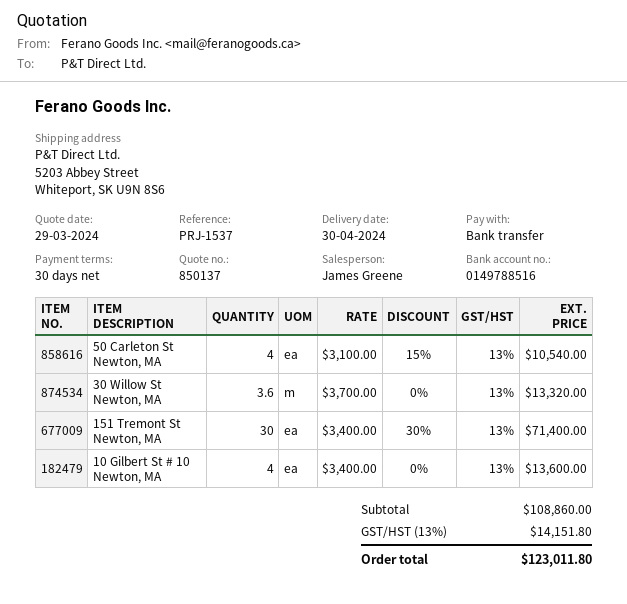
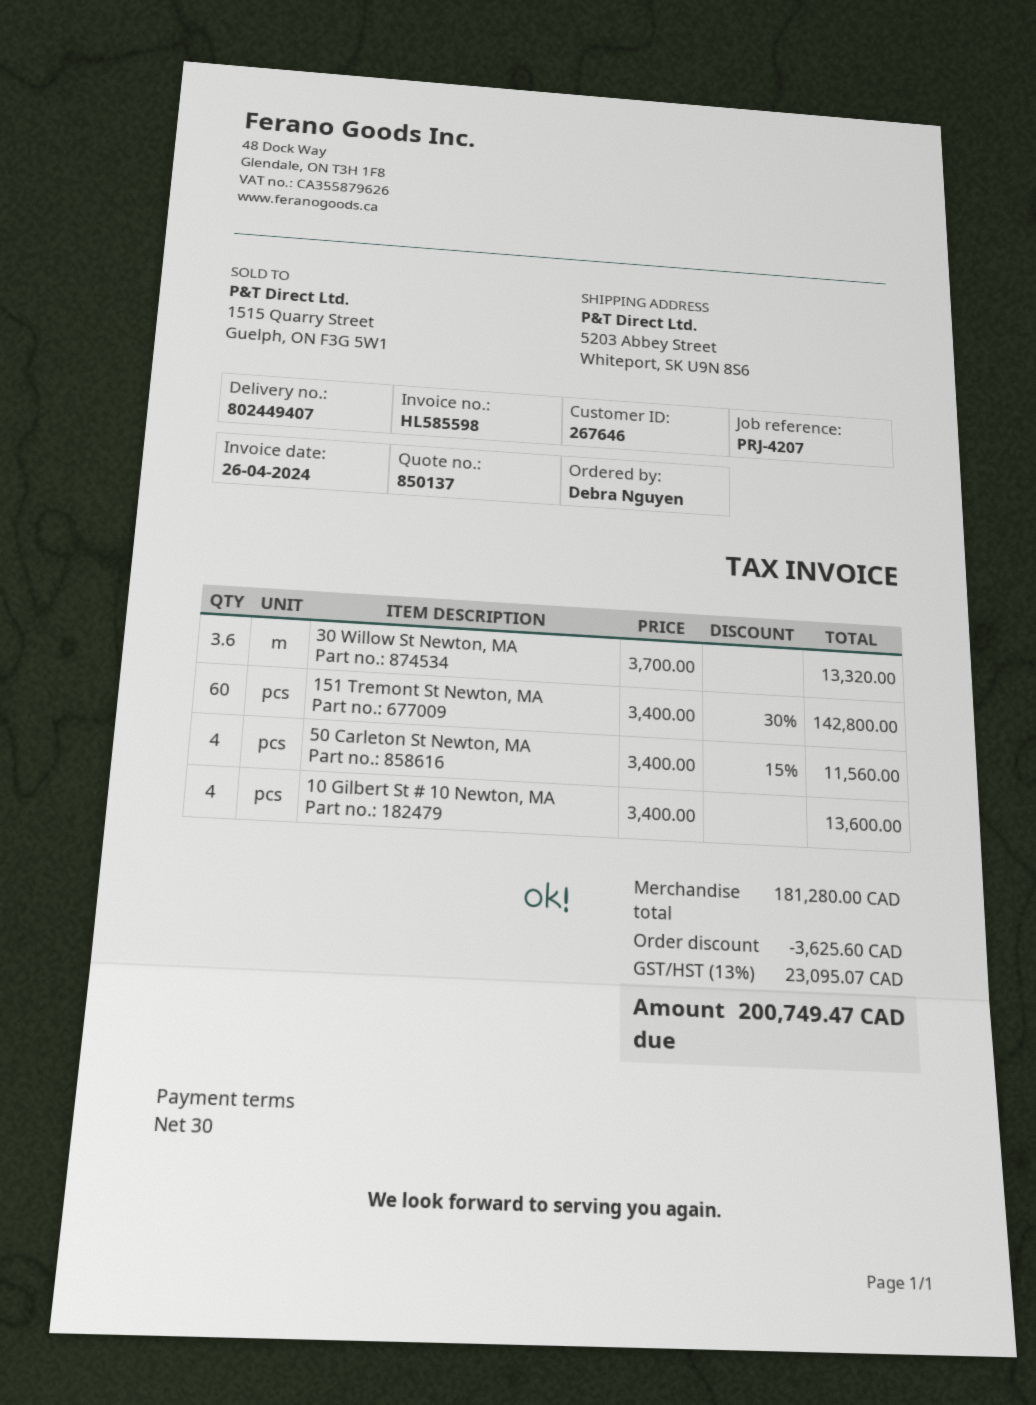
reference: PRJ-1537 -> PRJ-4207
50 Carleton St Newton, MA: 4 x 3100.00 - 15% = 10540.00 -> 4 x 3400.00 - 15% = 11560.00
151 Tremont St Newton, MA: 30 x 3400.00 - 30% = 71400.00 -> 60 x 3400.00 - 30% = 142800.00
subtotal: 108860.00 -> 181280.00
discount: none -> 3625.60
tax: 13% = 14151.80 -> 13% = 23095.07
total: 123011.80 -> 200749.47

